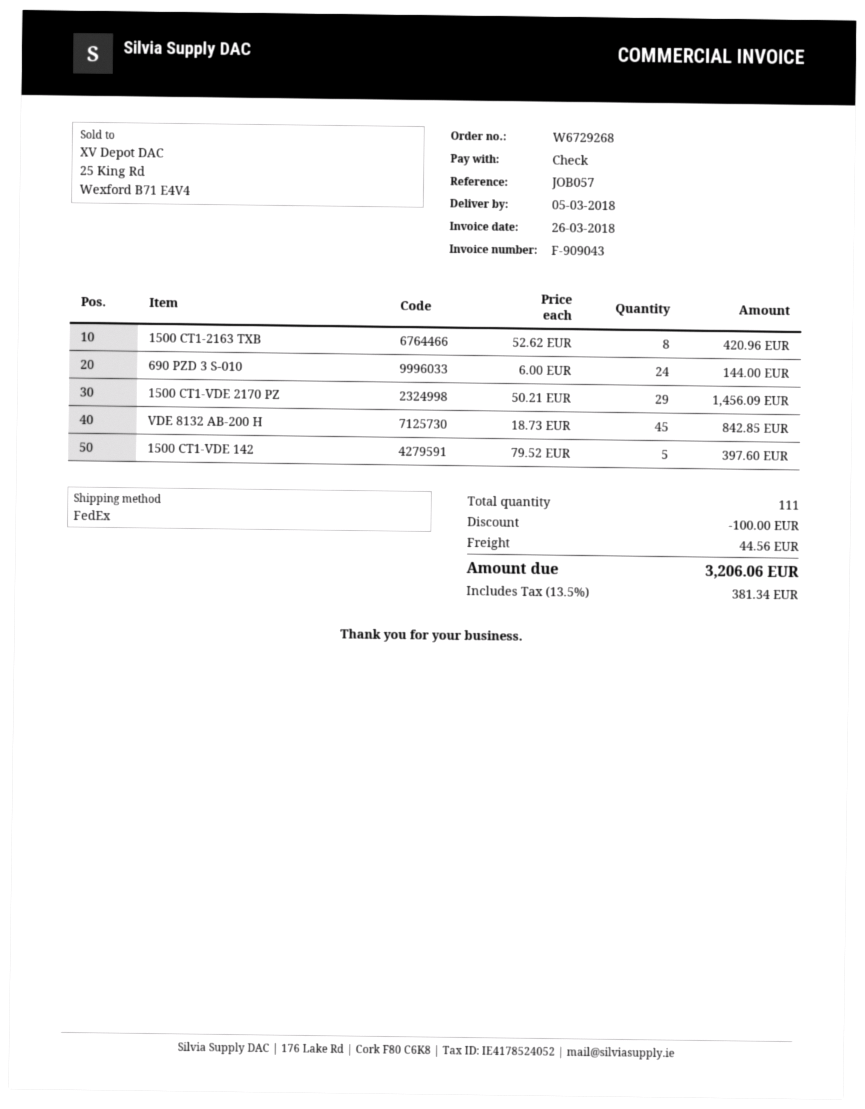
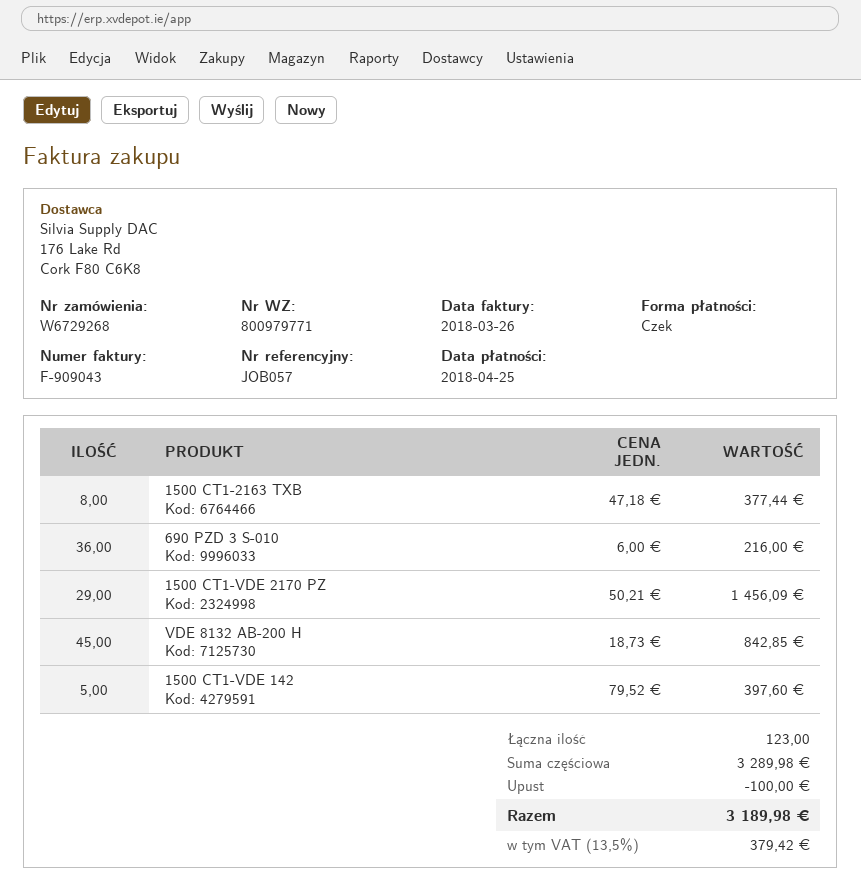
1500 CT1-2163 TXB: 8 x 52.62 = 420.96 -> 8 x 47.18 = 377.44
690 PZD 3 S-010: 24 x 6.00 = 144.00 -> 36 x 6.00 = 216.00
total quantity: 111 -> 123
shipping: 44.56 -> none
tax: 13.5% = 381.34 -> 13.5% = 379.42
total: 3206.06 -> 3189.98

